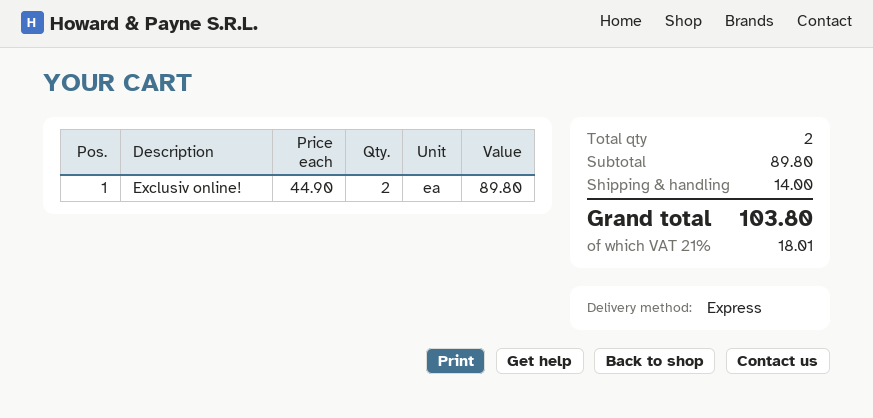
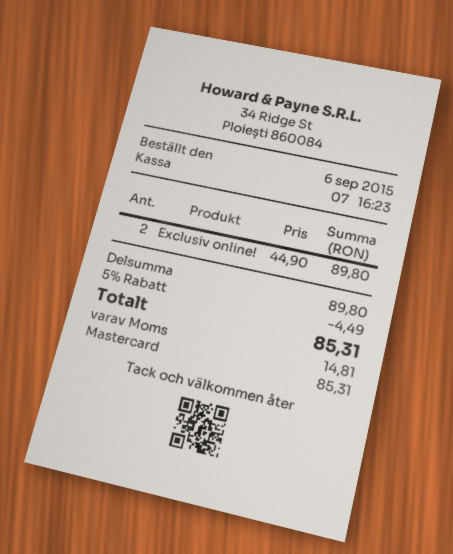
discount: none -> 5% = 4.49
shipping: 14.00 -> none
tax: 18.01 -> 14.81
total: 103.80 -> 85.31

